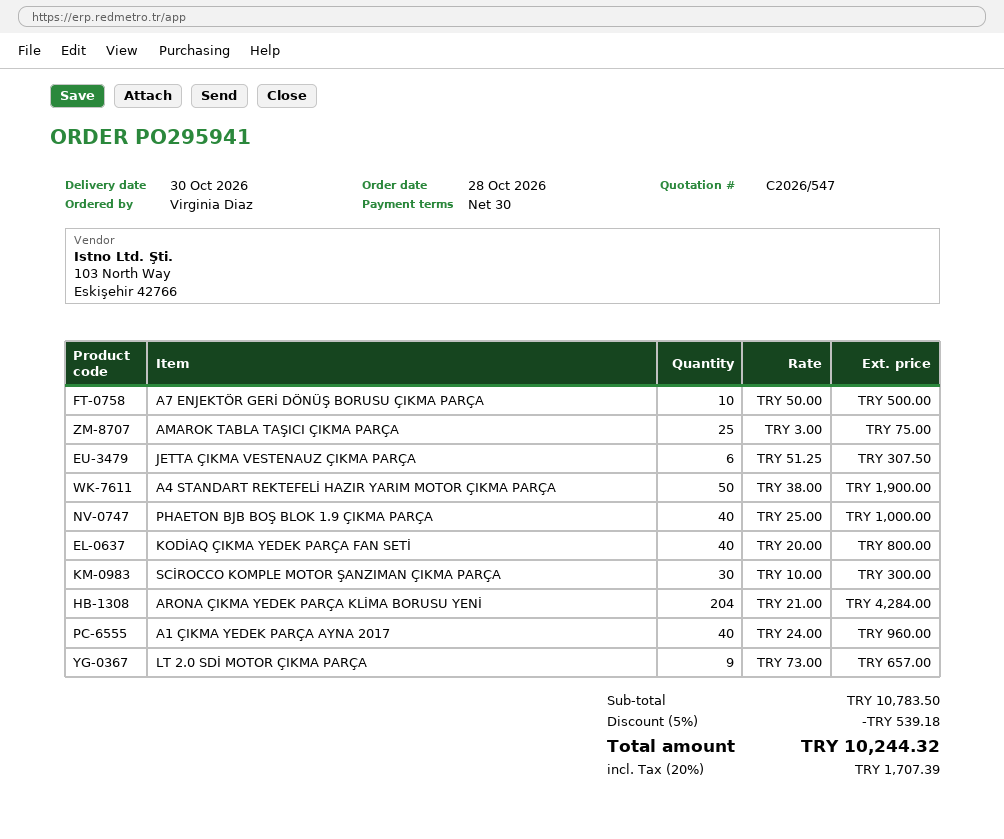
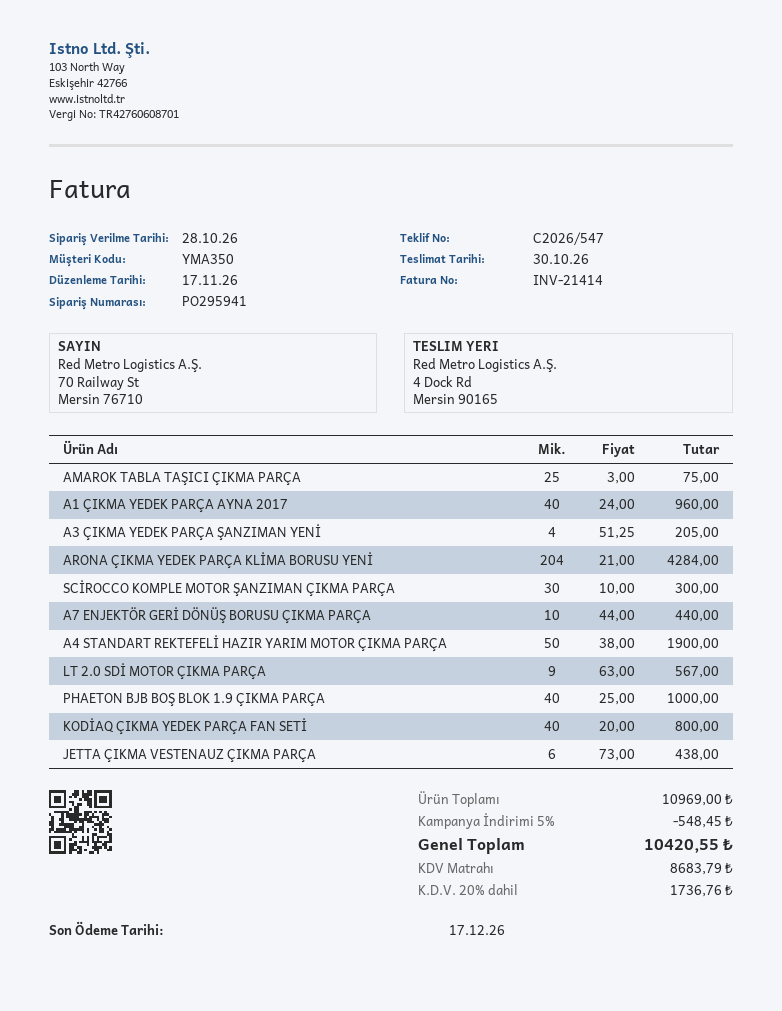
A7 ENJEKTÖR GERİ DÖNÜŞ BORUSU ÇIKMA PARÇA: 10 x 50.00 = 500.00 -> 10 x 44.00 = 440.00
JETTA ÇIKMA VESTENAUZ ÇIKMA PARÇA: 6 x 51.25 = 307.50 -> 6 x 73.00 = 438.00
LT 2.0 SDİ MOTOR ÇIKMA PARÇA: 9 x 73.00 = 657.00 -> 9 x 63.00 = 567.00
A3 ÇIKMA YEDEK PARÇA ŞANZIMAN YENİ: none -> 4 x 51.25 = 205.00
subtotal: 10783.50 -> 10969.00
discount: 5% = 539.18 -> 5% = 548.45
tax: 20% = 1707.39 -> 20% = 1736.76
total: 10244.32 -> 10420.55

